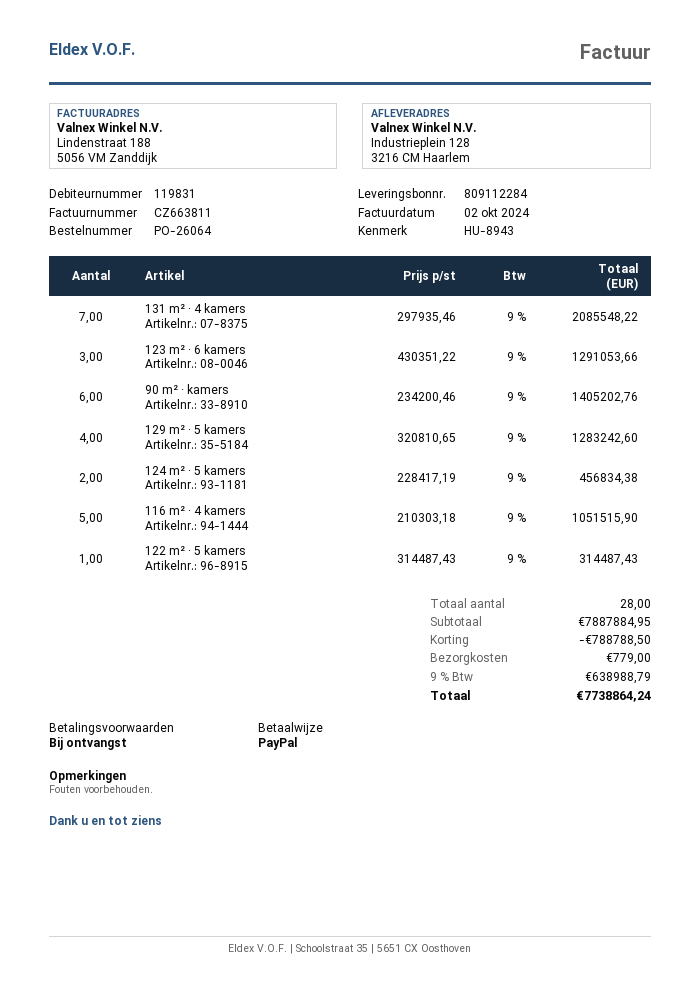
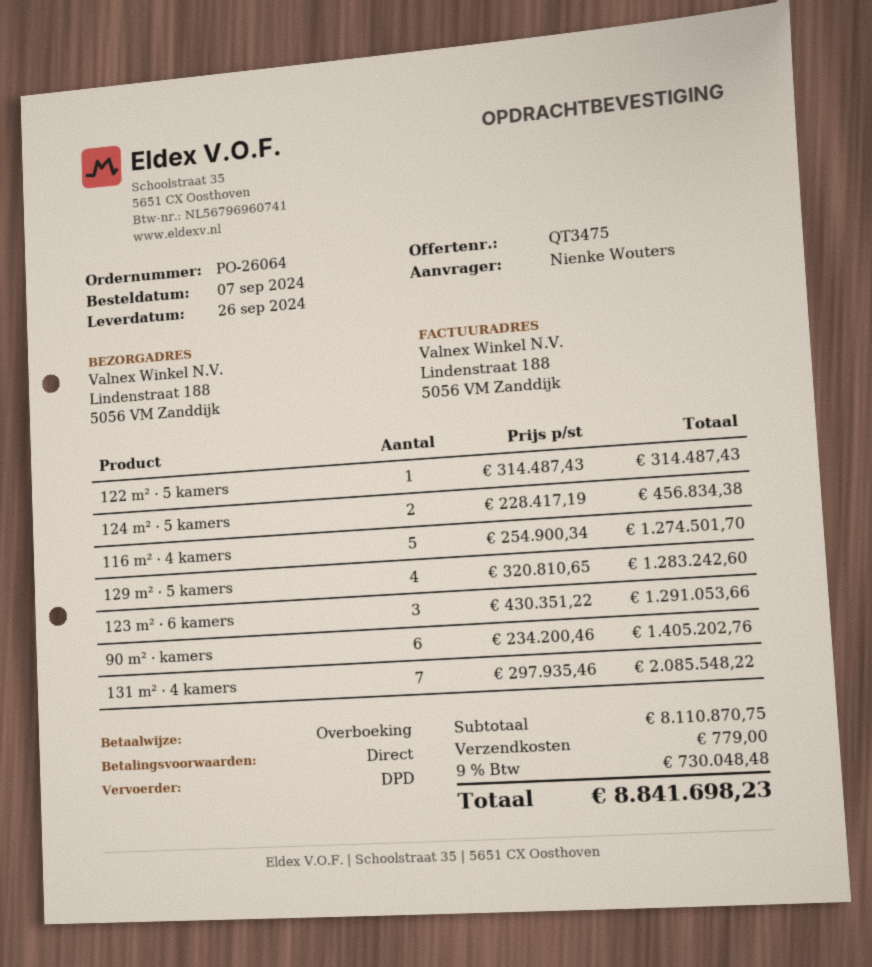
payment method: PayPal -> bank transfer
ship to: Industrieplein 128, 3216 CM Haarlem -> Lindenstraat 188, 5056 VM Zanddijk
116 m² · 4 kamers: 5 x 210303.18 = 1051515.90 -> 5 x 254900.34 = 1274501.70
subtotal: 7887884.95 -> 8110870.75
discount: 788788.50 -> none
tax: 9% = 638988.79 -> 9% = 730048.48
total: 7738864.24 -> 8841698.23

